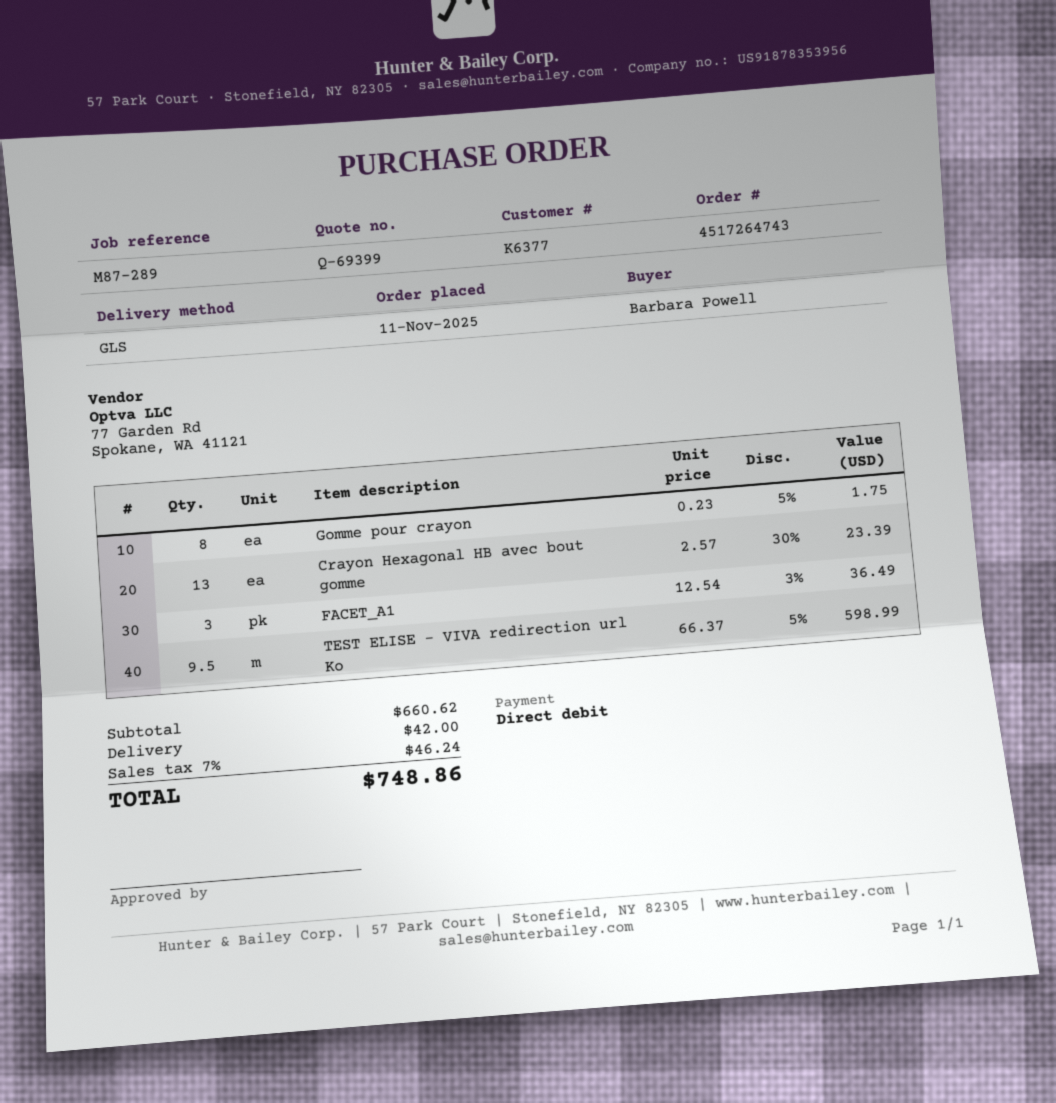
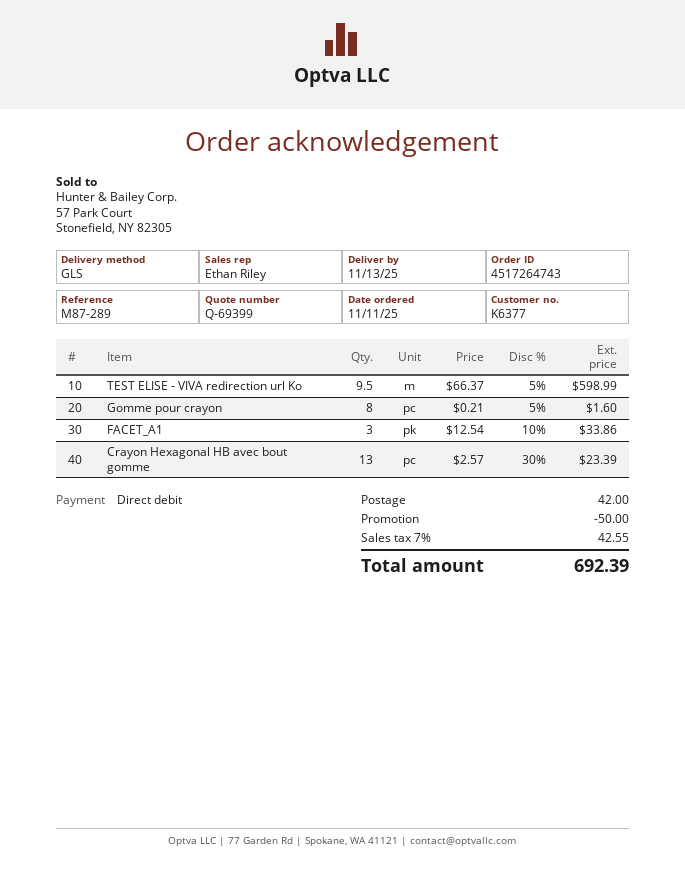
Gomme pour crayon: 8 x 0.23 - 5% = 1.75 -> 8 x 0.21 - 5% = 1.60
FACET_A1: 3 x 12.54 - 3% = 36.49 -> 3 x 12.54 - 10% = 33.86
discount: none -> 50.00
tax: 7% = 46.24 -> 7% = 42.55
total: 748.86 -> 692.39

